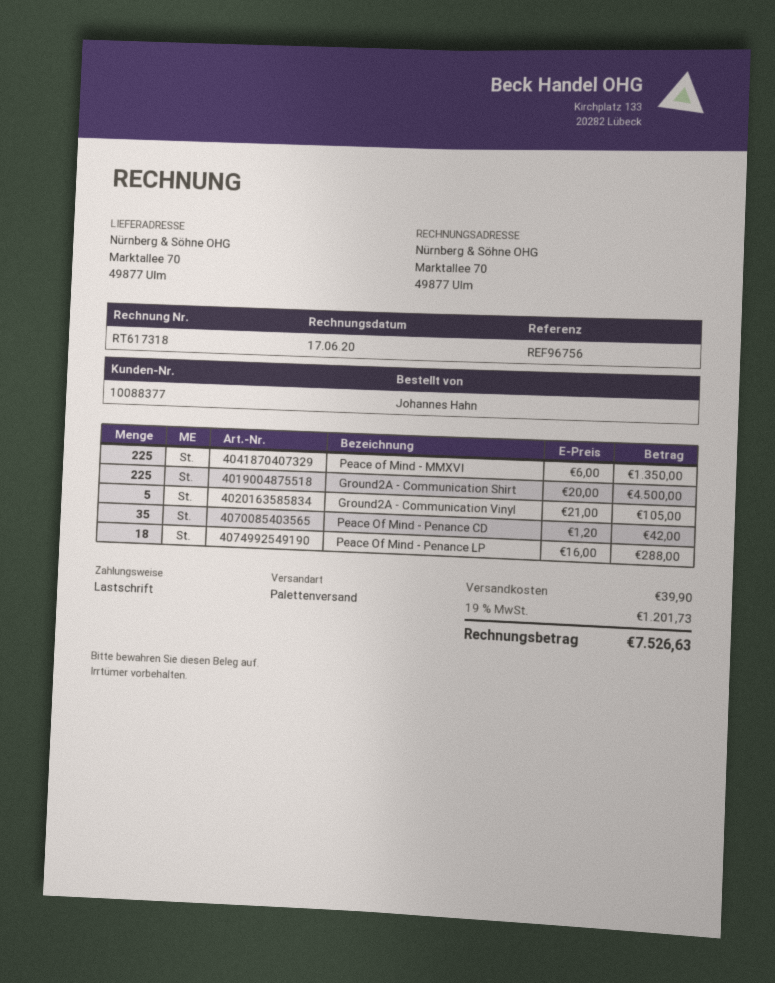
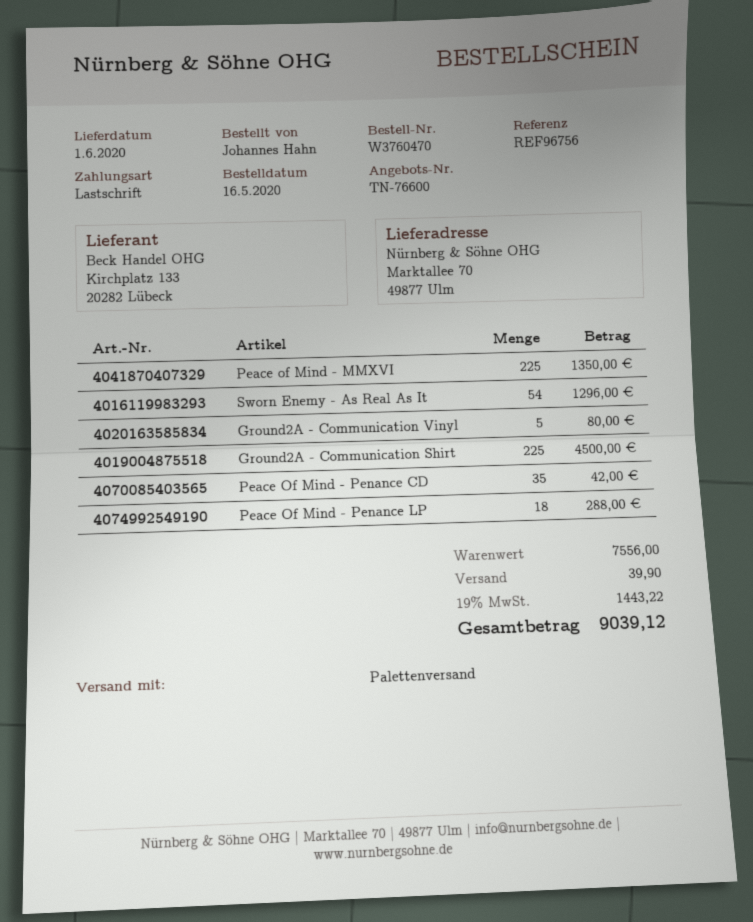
Ground2A - Communication Vinyl: 5 for 105.00 -> 5 for 80.00
Sworn Enemy - As Real As It: none -> 54 for 1296.00
tax: 19% = 1201.73 -> 19% = 1443.22
total: 7526.63 -> 9039.12

